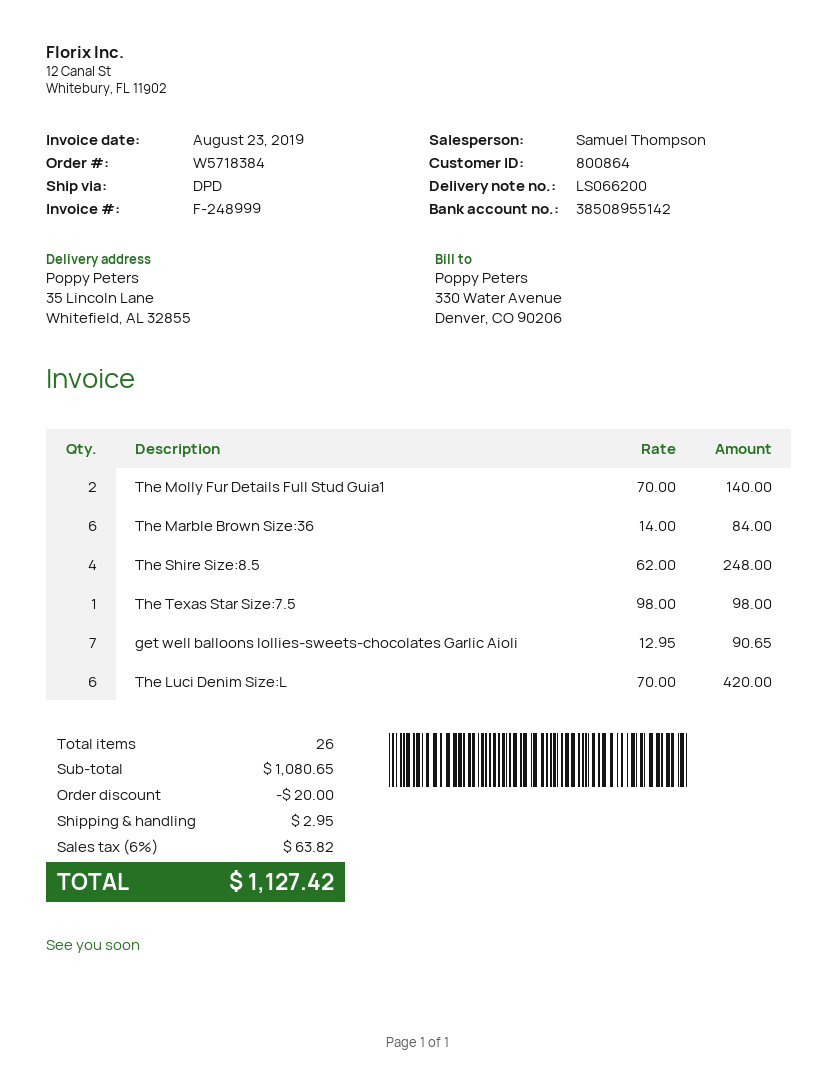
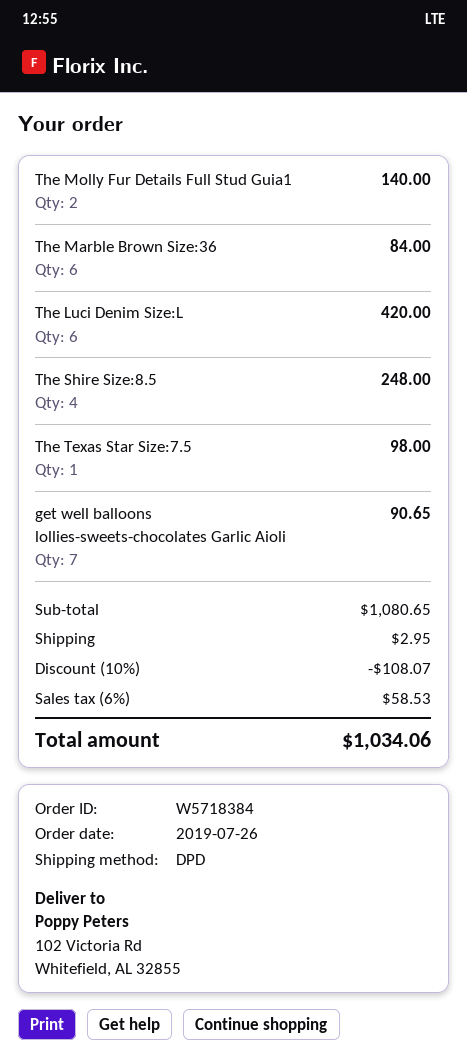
ship to: 35 Lincoln Lane, Whitefield, AL 32855 -> 102 Victoria Rd, Whitefield, AL 32855
discount: 20.00 -> 108.07
tax: 6% = 63.82 -> 6% = 58.53
total: 1127.42 -> 1034.06

